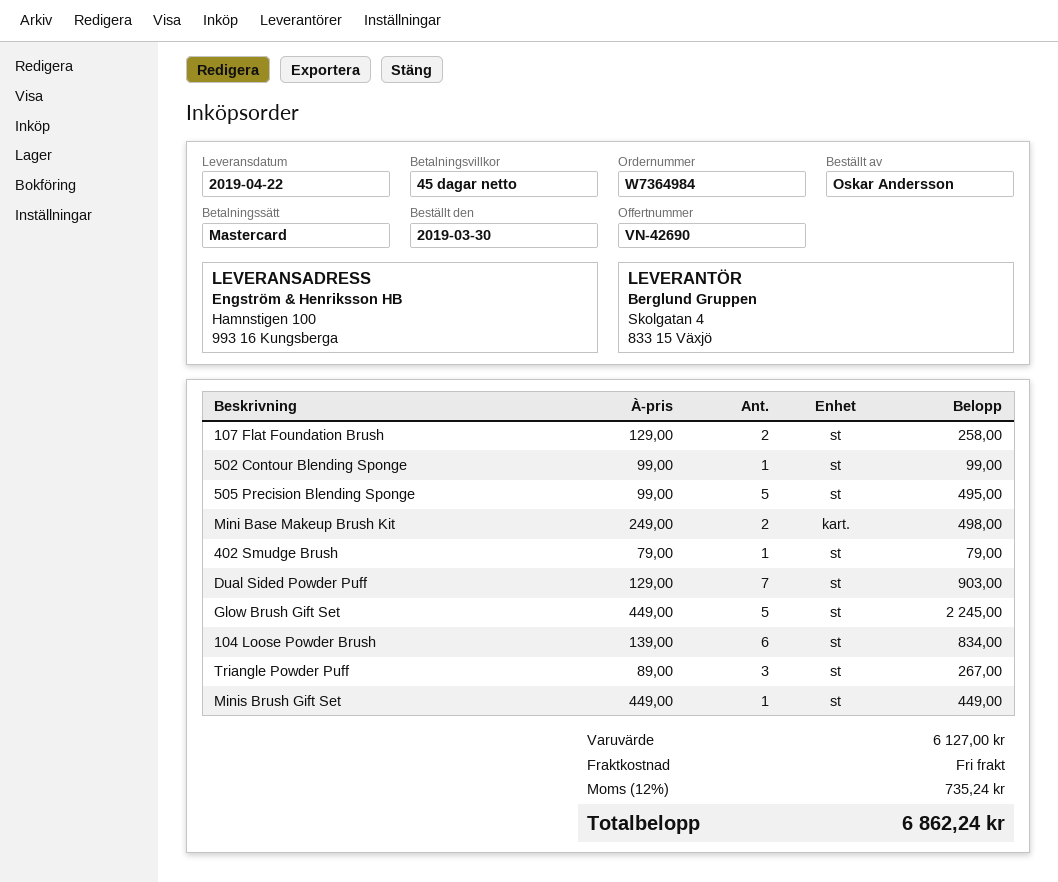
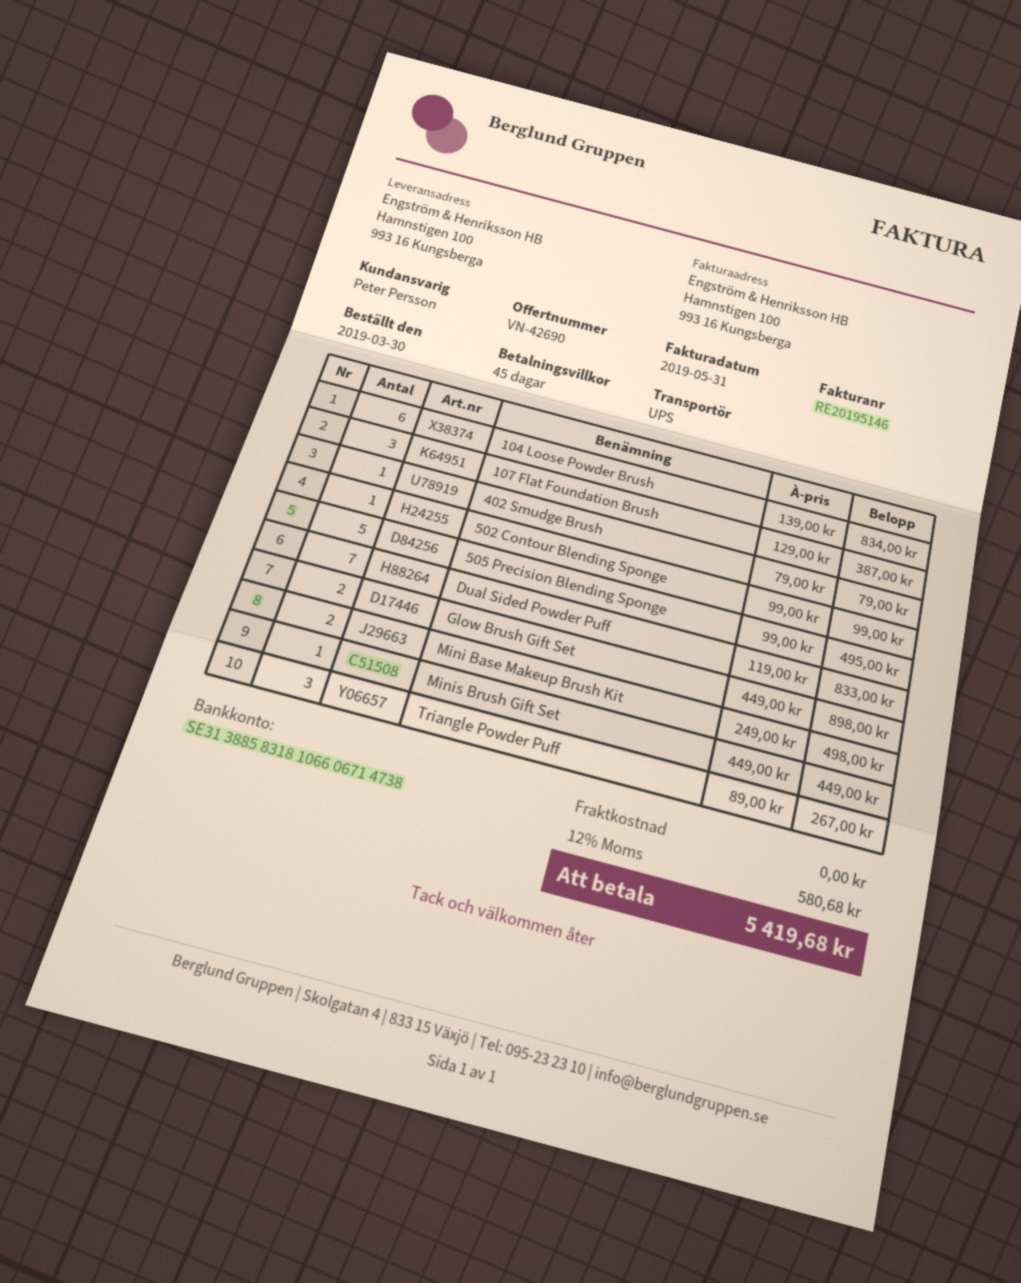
107 Flat Foundation Brush: 2 x 129.00 = 258.00 -> 3 x 129.00 = 387.00
Dual Sided Powder Puff: 7 x 129.00 = 903.00 -> 7 x 119.00 = 833.00
Glow Brush Gift Set: 5 x 449.00 = 2245.00 -> 2 x 449.00 = 898.00
tax: 12% = 735.24 -> 12% = 580.68
total: 6862.24 -> 5419.68

